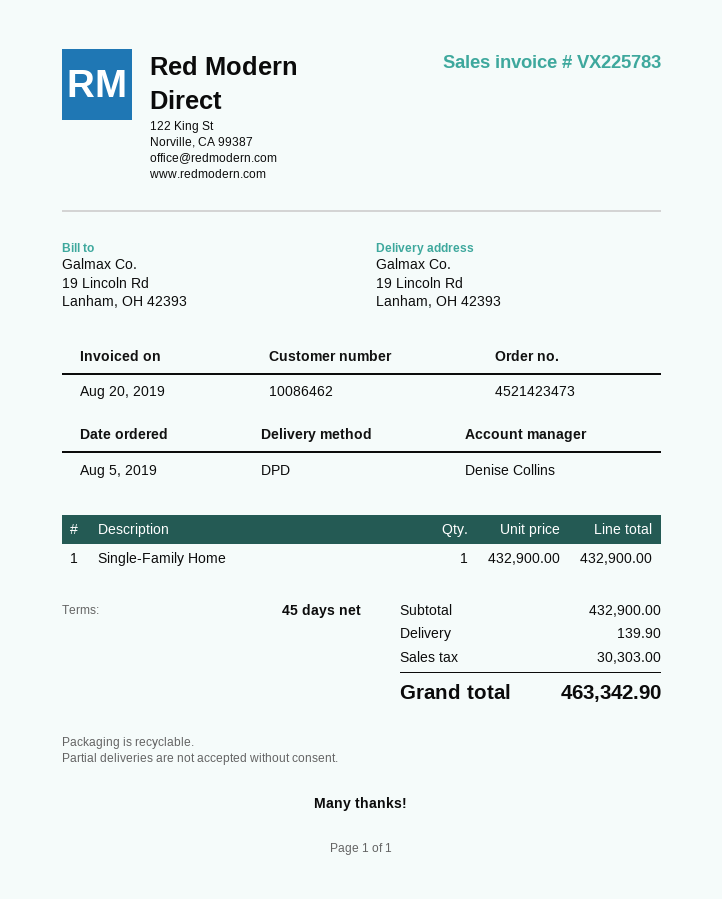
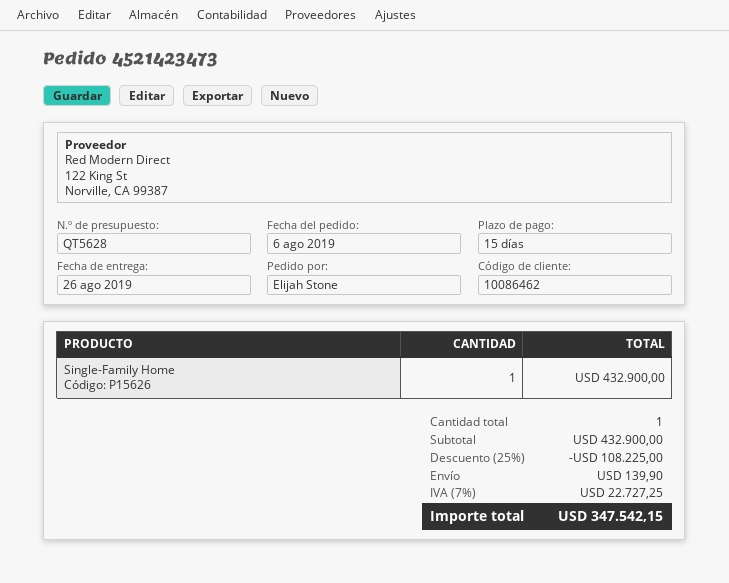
order date: 2019-08-05 -> 2019-08-06
payment terms: 45 days -> 15 days
discount: none -> 25% = 108225.00
tax: 30303.00 -> 22727.25
total: 463342.90 -> 347542.15

